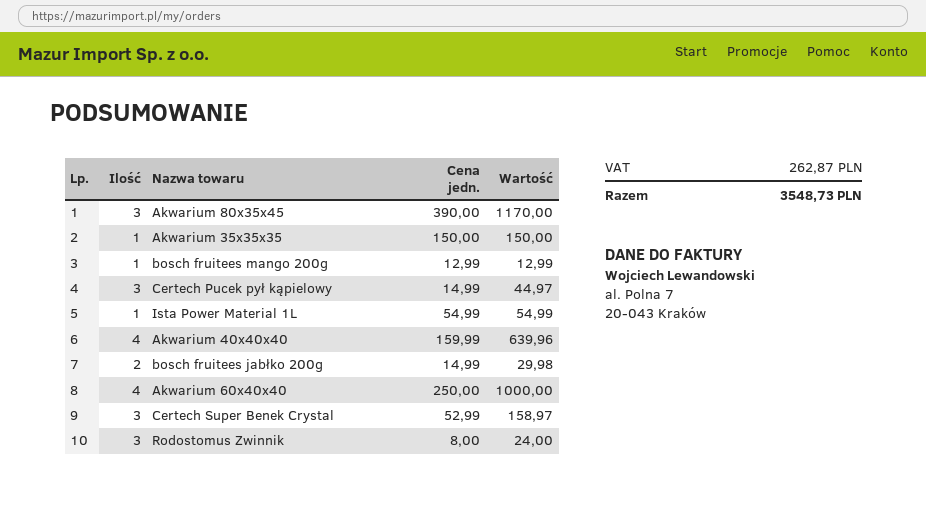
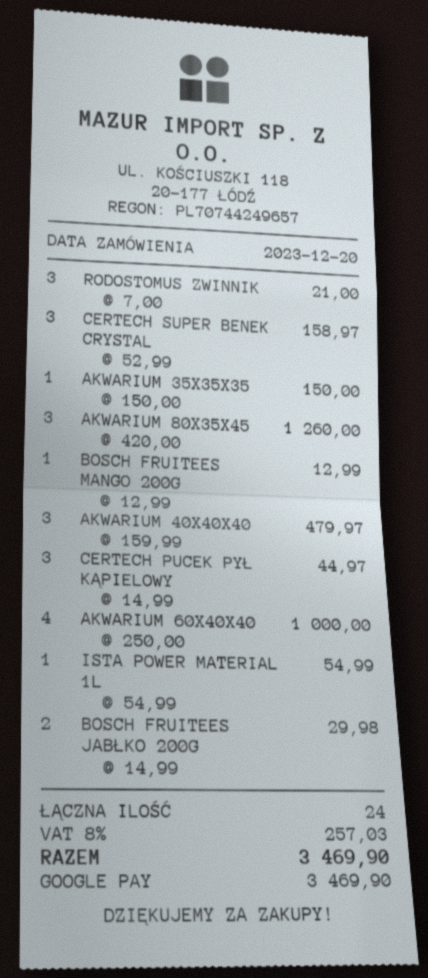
Akwarium 80x35x45: 3 x 390.00 = 1170.00 -> 3 x 420.00 = 1260.00
Akwarium 40x40x40: 4 x 159.99 = 639.96 -> 3 x 159.99 = 479.97
Rodostomus Zwinnik: 3 x 8.00 = 24.00 -> 3 x 7.00 = 21.00
tax: 262.87 -> 257.03
total: 3548.73 -> 3469.90

